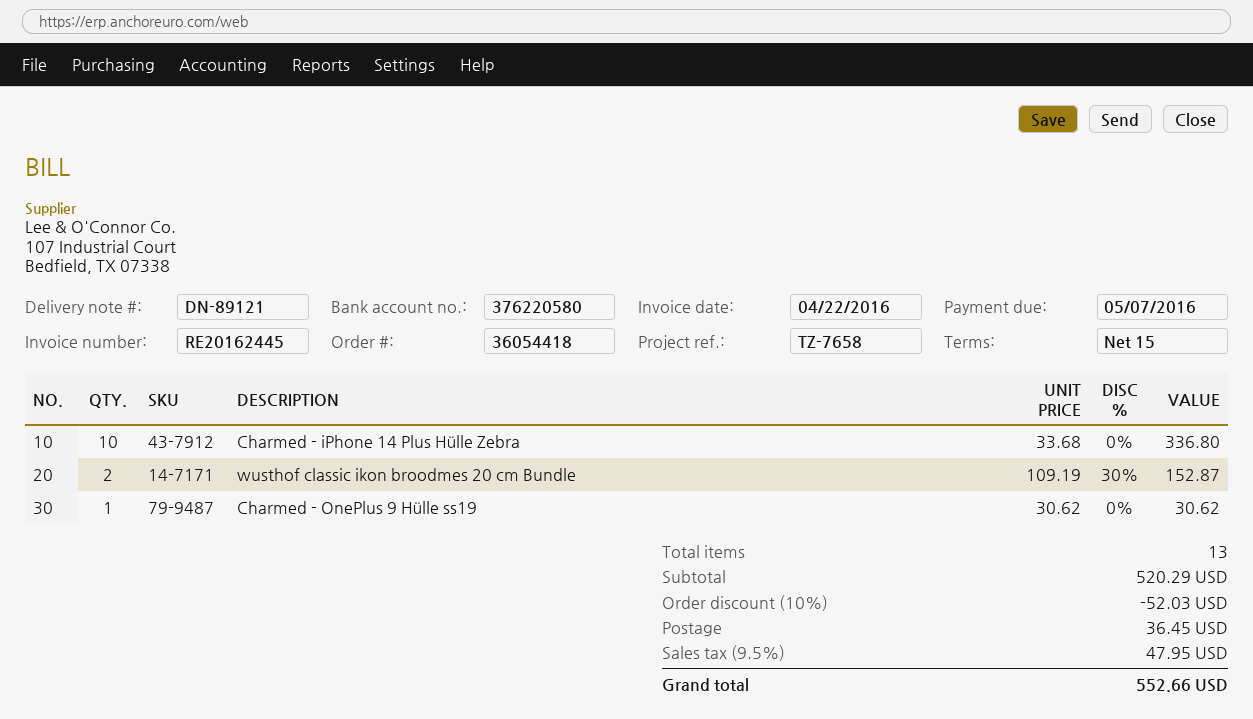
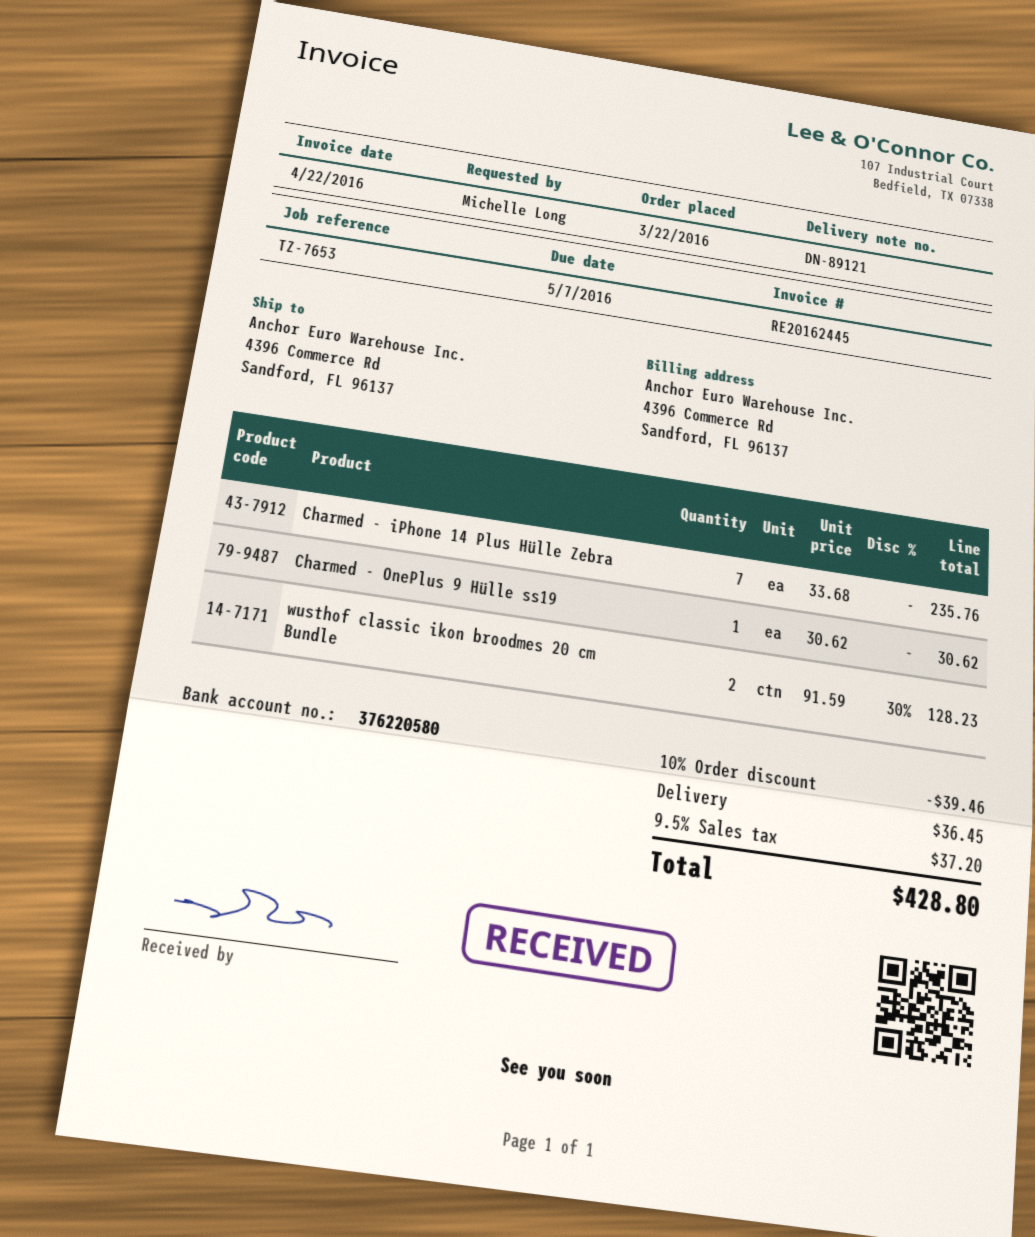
reference: TZ-7658 -> TZ-7653
Charmed - iPhone 14 Plus Hülle Zebra: 10 x 33.68 = 336.80 -> 7 x 33.68 = 235.76
wusthof classic ikon broodmes 20 cm Bundle: 2 x 109.19 - 30% = 152.87 -> 2 x 91.59 - 30% = 128.23
discount: 10% = 52.03 -> 10% = 39.46
tax: 9.5% = 47.95 -> 9.5% = 37.20
total: 552.66 -> 428.80

